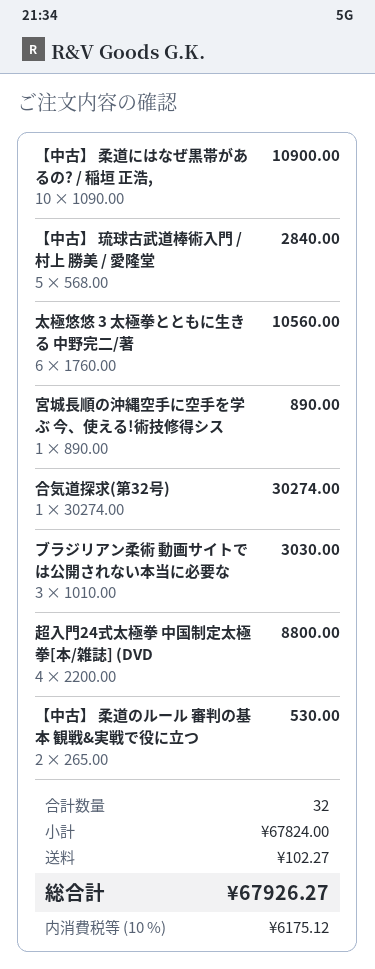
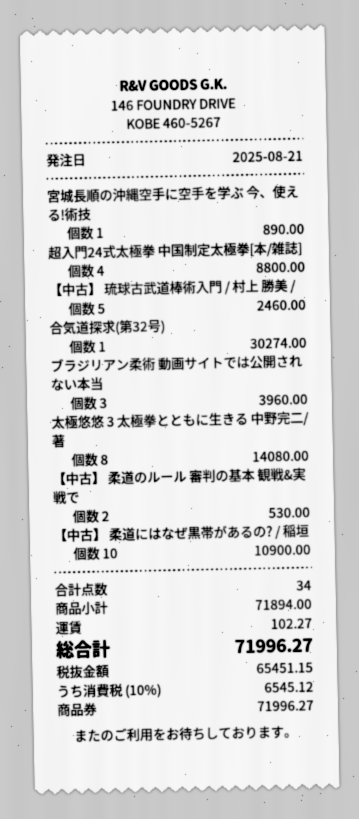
【中古】 琉球古武道棒術入門 / 村上 勝美 / 愛隆堂: 5 for 2840.00 -> 5 for 2460.00
太極悠悠 3 太極拳とともに生きる 中野完二/著: 6 for 10560.00 -> 8 for 14080.00
ブラジリアン柔術 動画サイトでは公開されない本当に必要な: 3 for 3030.00 -> 3 for 3960.00
total quantity: 32 -> 34
subtotal: 67824.00 -> 71894.00
tax: 10% = 6175.12 -> 10% = 6545.12
total: 67926.27 -> 71996.27

